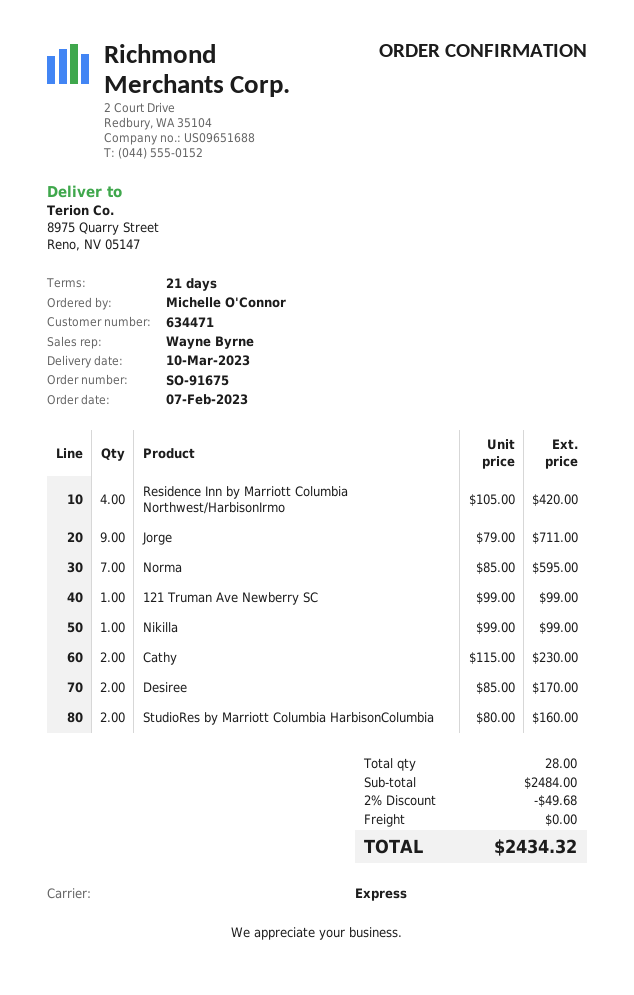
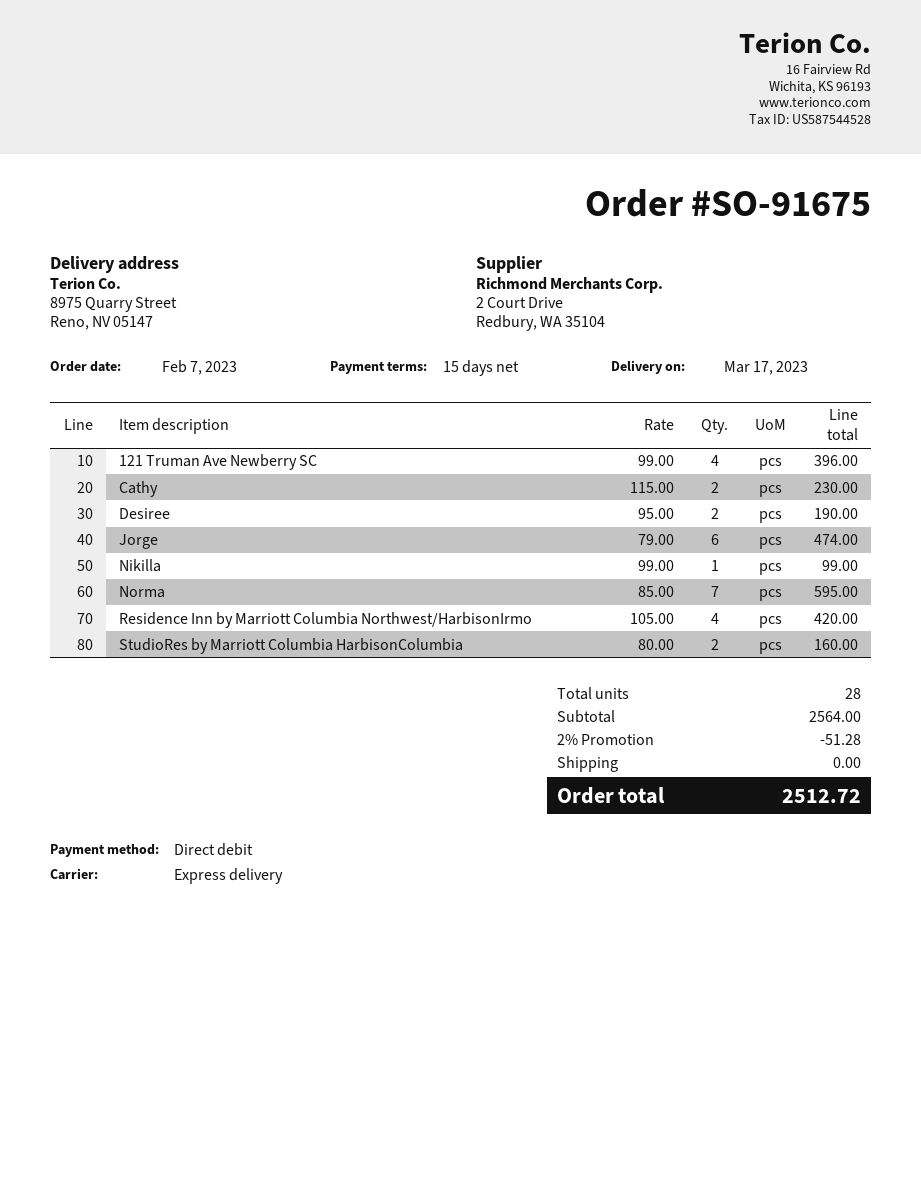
delivery date: 2023-03-10 -> 2023-03-17
payment terms: 21 days -> 15 days
Jorge: 9 x 79.00 = 711.00 -> 6 x 79.00 = 474.00
121 Truman Ave Newberry SC: 1 x 99.00 = 99.00 -> 4 x 99.00 = 396.00
Desiree: 2 x 85.00 = 170.00 -> 2 x 95.00 = 190.00
subtotal: 2484.00 -> 2564.00
discount: 2% = 49.68 -> 2% = 51.28
total: 2434.32 -> 2512.72

